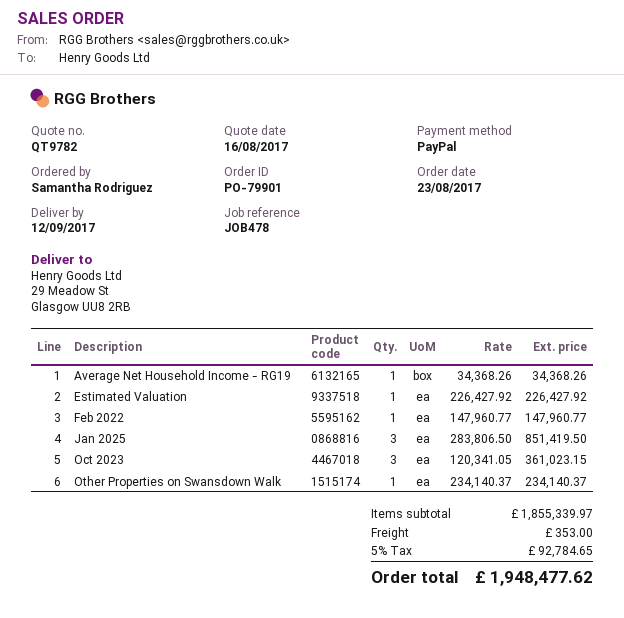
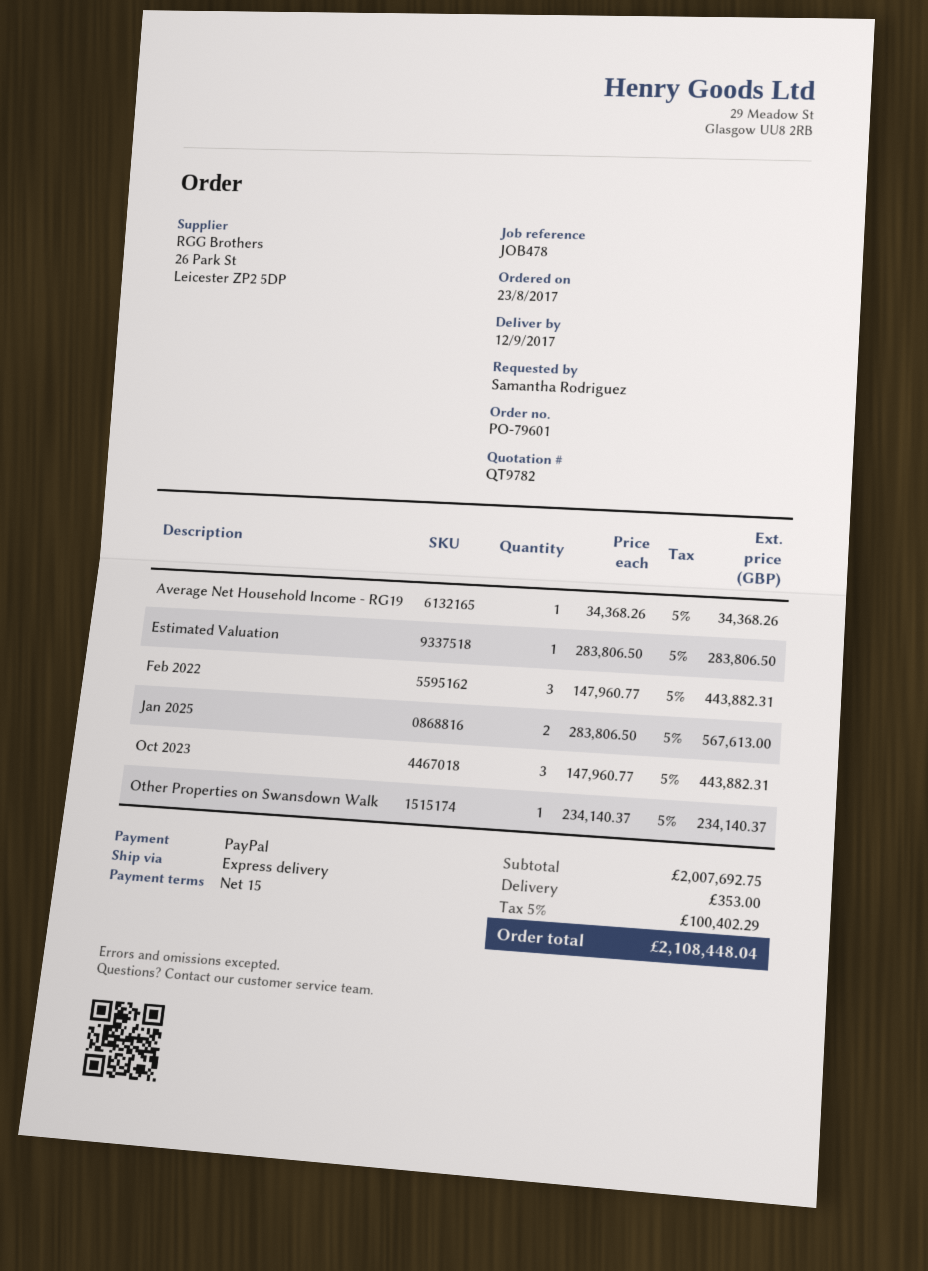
order number: PO-79901 -> PO-79601
Estimated Valuation: 1 x 226427.92 = 226427.92 -> 1 x 283806.50 = 283806.50
Feb 2022: 1 x 147960.77 = 147960.77 -> 3 x 147960.77 = 443882.31
Jan 2025: 3 x 283806.50 = 851419.50 -> 2 x 283806.50 = 567613.00
Oct 2023: 3 x 120341.05 = 361023.15 -> 3 x 147960.77 = 443882.31
subtotal: 1855339.97 -> 2007692.75
tax: 5% = 92784.65 -> 5% = 100402.29
total: 1948477.62 -> 2108448.04

